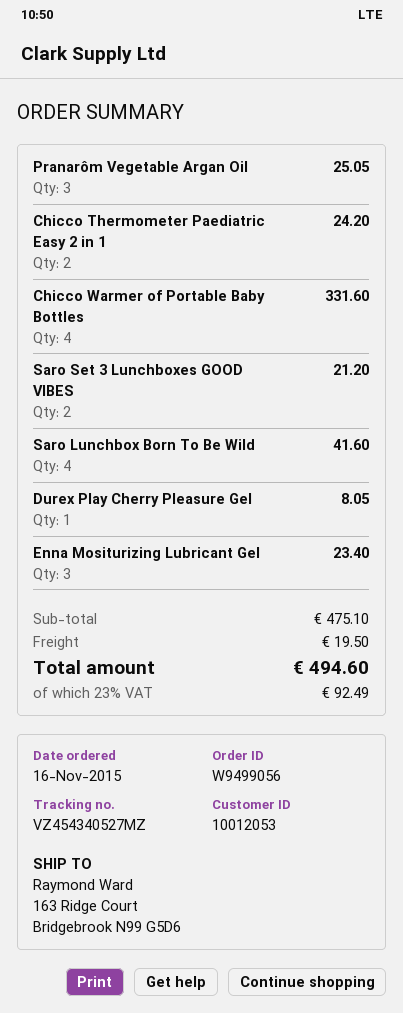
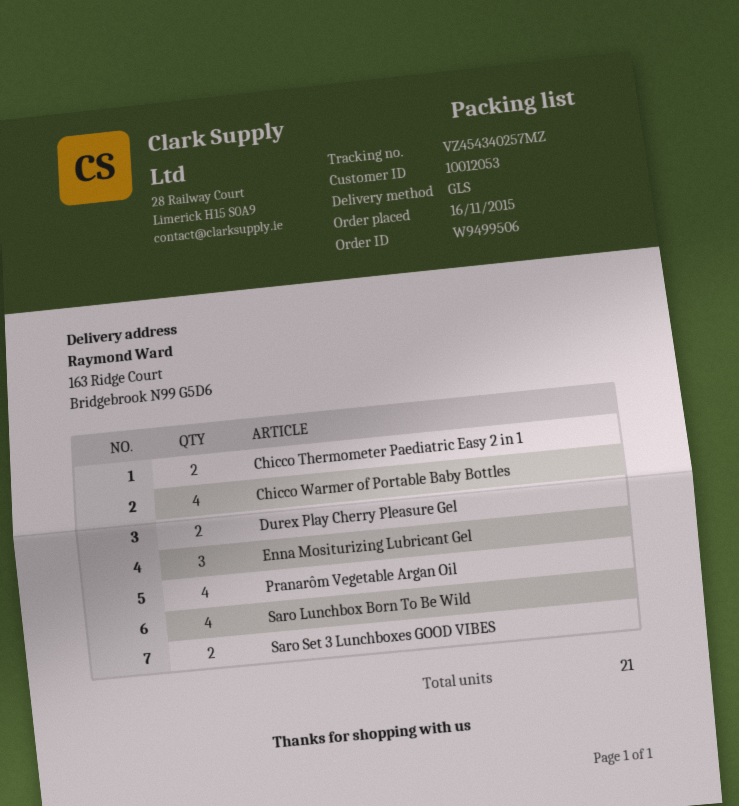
order number: W9499056 -> W9499506
tracking number: VZ454340527MZ -> VZ454340257MZ
Pranarôm Vegetable Argan Oil: 3 -> 4
Durex Play Cherry Pleasure Gel: 1 -> 2

